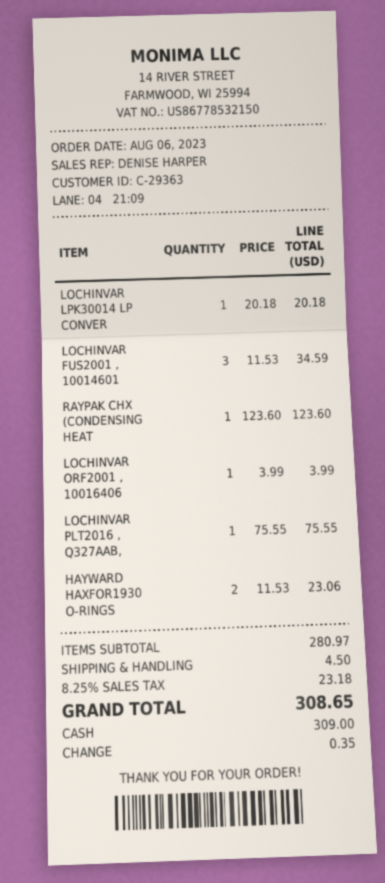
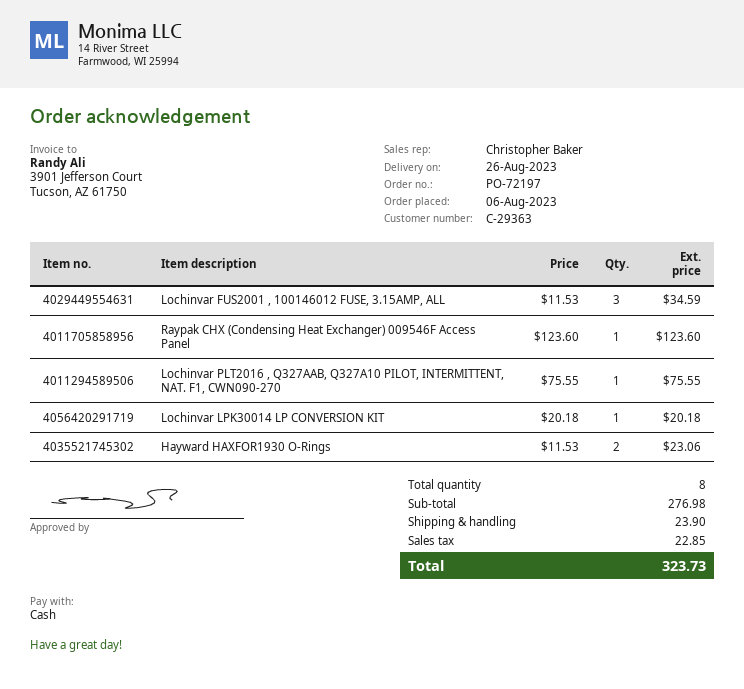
sales rep: DENISE HARPER -> Christopher Baker
LOCHINVAR ORF2001 , 10016406: 1 x 3.99 = 3.99 -> none
subtotal: 280.97 -> 276.98
shipping: 4.50 -> 23.90
tax: 23.18 -> 22.85
total: 308.65 -> 323.73

